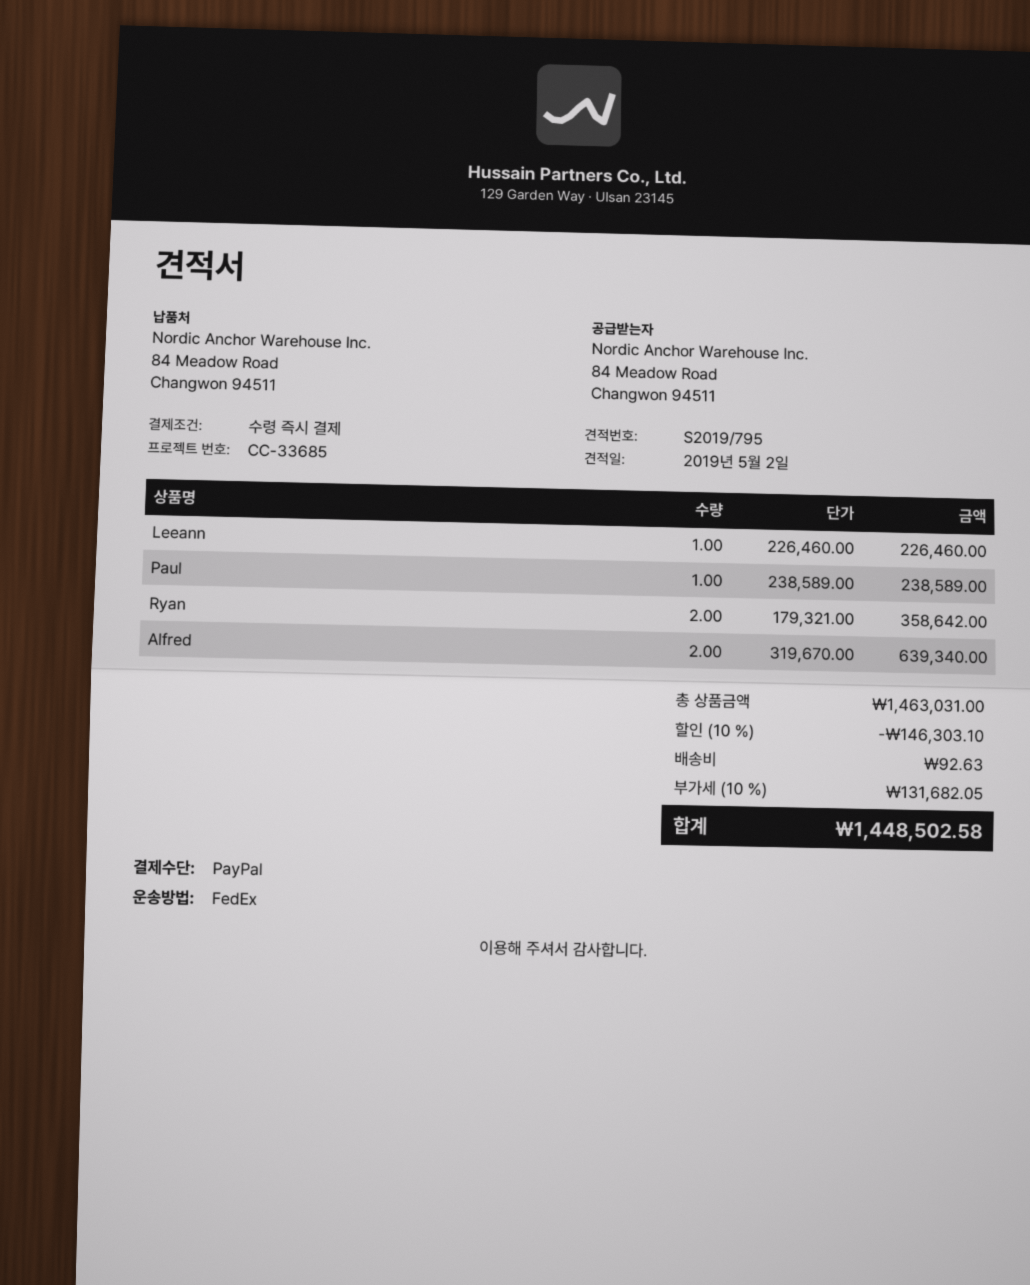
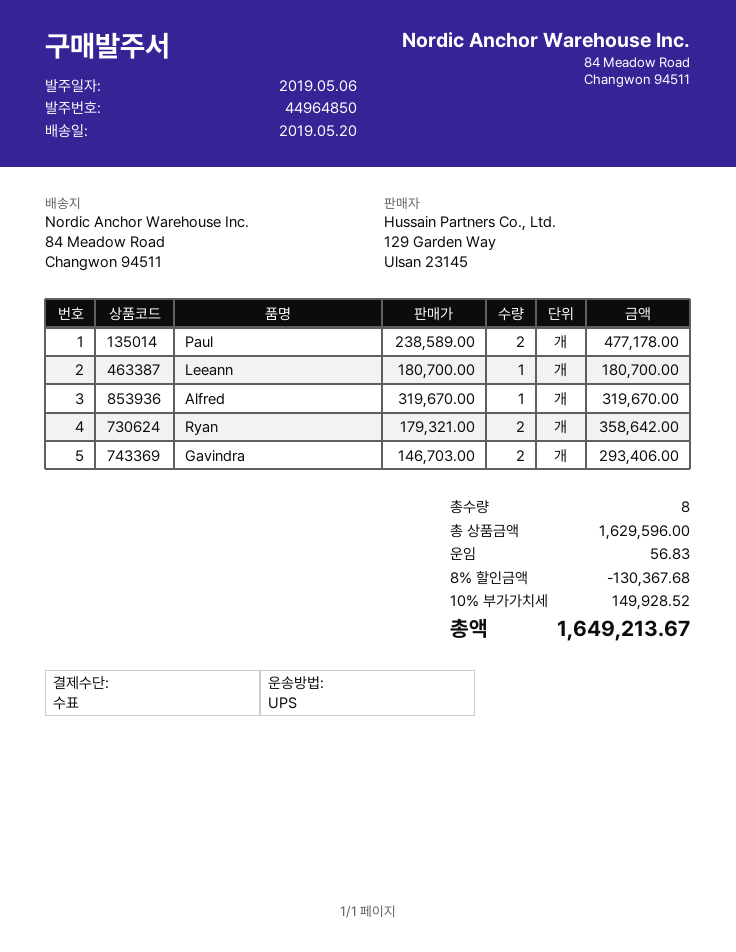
payment method: PayPal -> cheque
shipping method: FedEx -> UPS
Leeann: 1 x 226460.00 = 226460.00 -> 1 x 180700.00 = 180700.00
Paul: 1 x 238589.00 = 238589.00 -> 2 x 238589.00 = 477178.00
Alfred: 2 x 319670.00 = 639340.00 -> 1 x 319670.00 = 319670.00
Gavindra: none -> 2 x 146703.00 = 293406.00
subtotal: 1463031.00 -> 1629596.00
discount: 10% = 146303.10 -> 8% = 130367.68
shipping: 92.63 -> 56.83
tax: 10% = 131682.05 -> 10% = 149928.52
total: 1448502.58 -> 1649213.67

